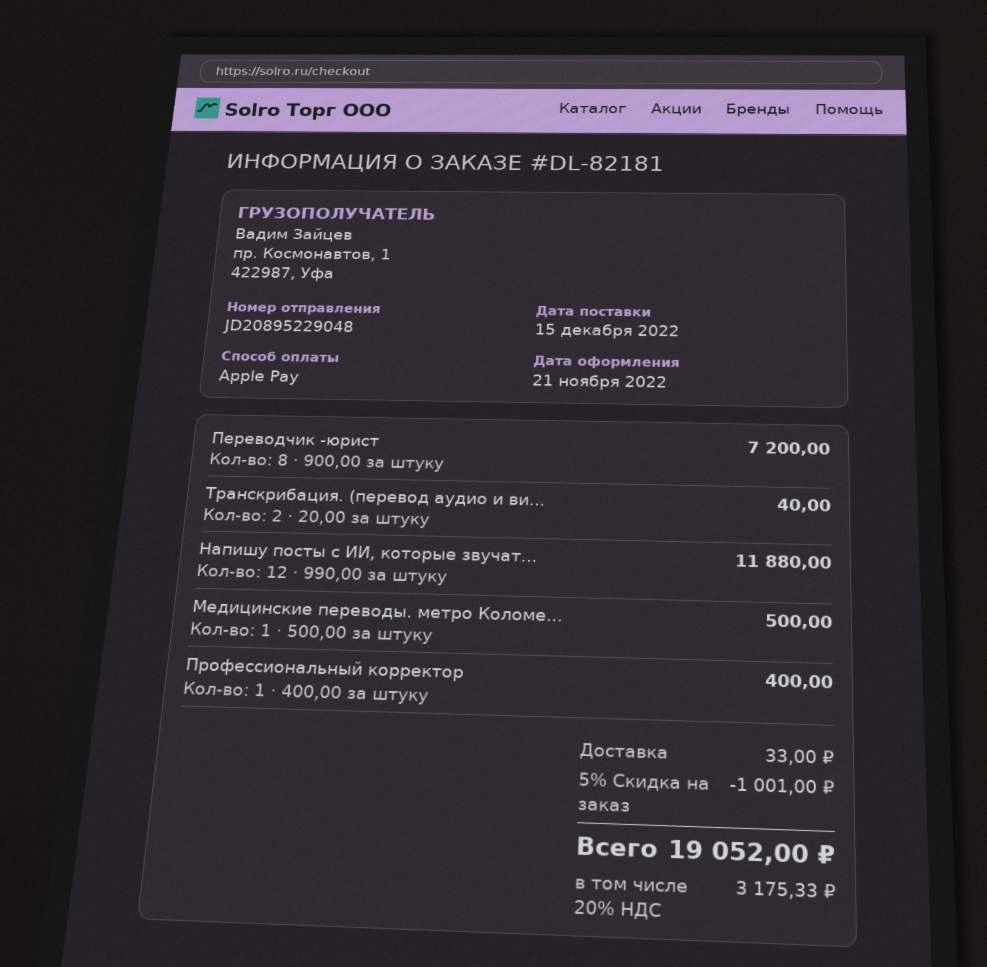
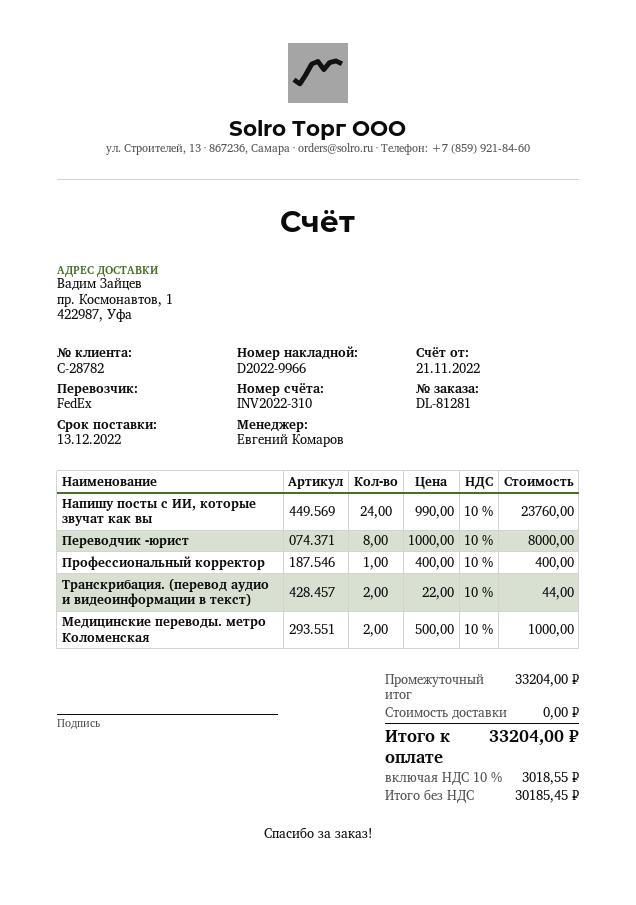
order number: DL-82181 -> DL-81281
delivery date: 2022-12-15 -> 2022-12-13
Переводчик -юрист: 8 x 900.00 = 7200.00 -> 8 x 1000.00 = 8000.00
Транскрибация. (перевод аудио и ви...: 2 x 20.00 = 40.00 -> 2 x 22.00 = 44.00
Напишу посты с ИИ, которые звучат...: 12 x 990.00 = 11880.00 -> 24 x 990.00 = 23760.00
Медицинские переводы. метро Коломе...: 1 x 500.00 = 500.00 -> 2 x 500.00 = 1000.00
discount: 5% = 1001.00 -> none
shipping: 33.00 -> 0.00
tax: 20% = 3175.33 -> 10% = 3018.55
total: 19052.00 -> 33204.00

